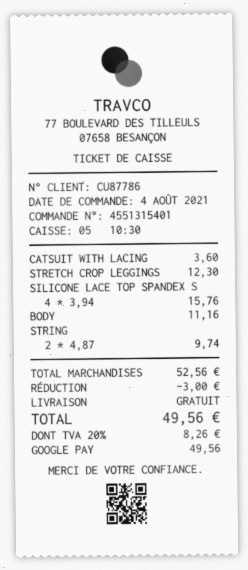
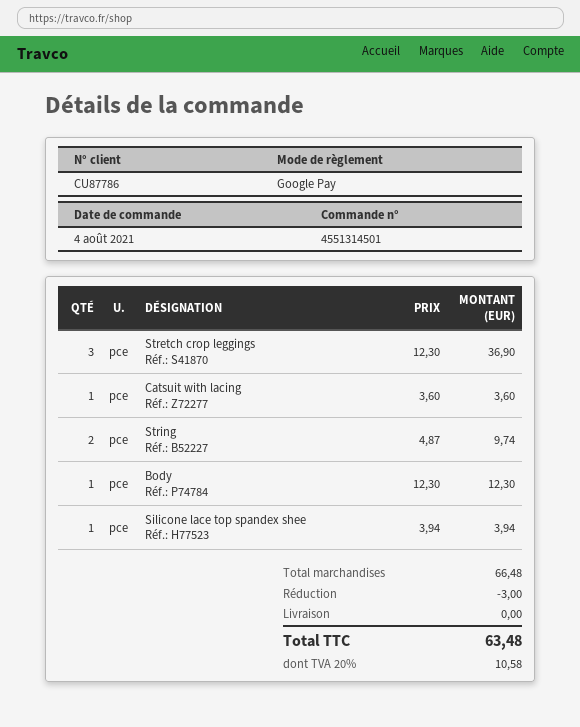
order number: 4551315401 -> 4551314501
STRETCH CROP LEGGINGS: 1 x 12.30 = 12.30 -> 3 x 12.30 = 36.90
SILICONE LACE TOP SPANDEX S: 4 x 3.94 = 15.76 -> 1 x 3.94 = 3.94
BODY: 1 x 11.16 = 11.16 -> 1 x 12.30 = 12.30
subtotal: 52.56 -> 66.48
tax: 20% = 8.26 -> 20% = 10.58
total: 49.56 -> 63.48

